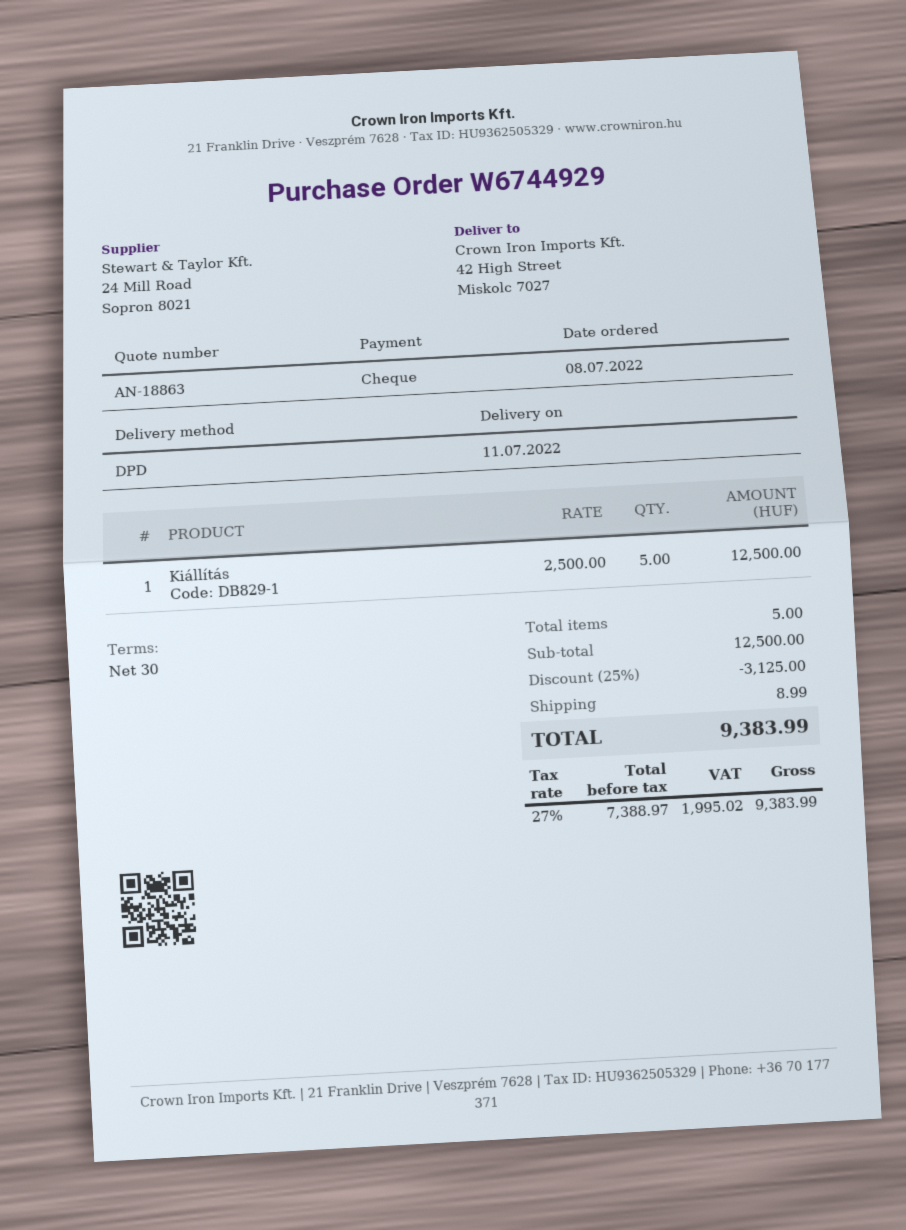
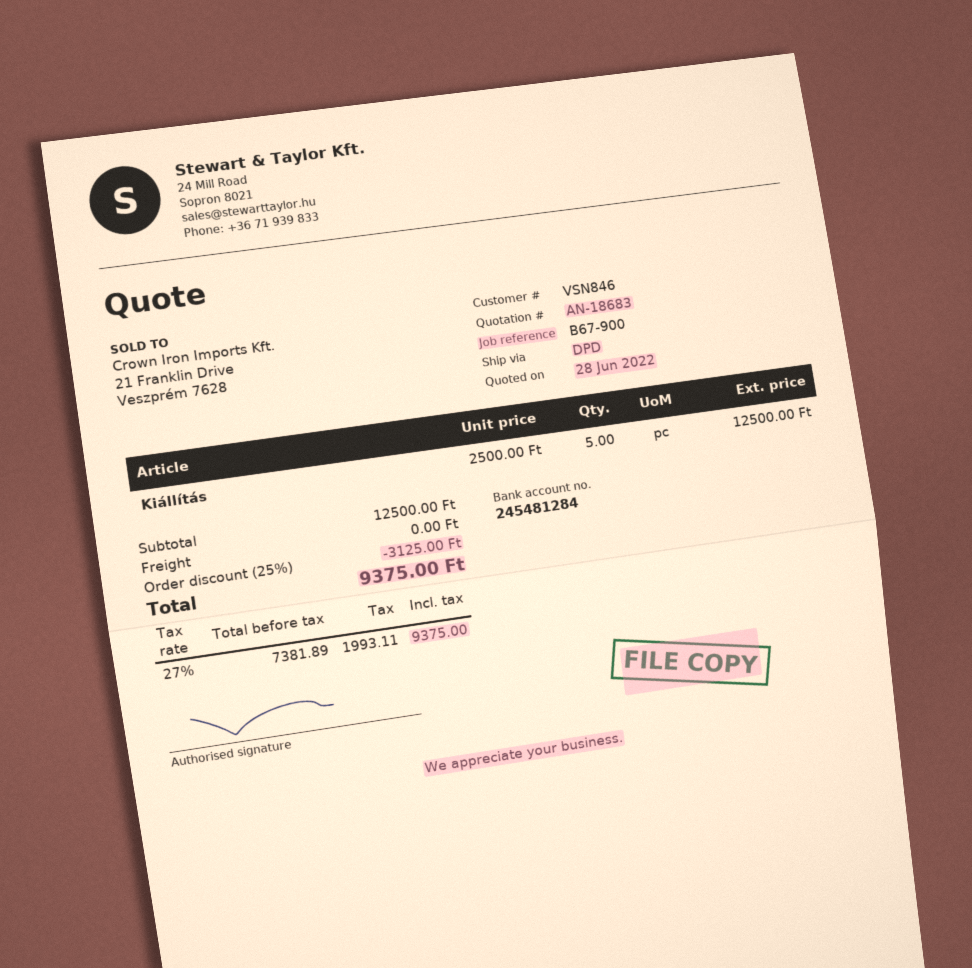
quote number: AN-18863 -> AN-18683
shipping: 8.99 -> 0.00
net: 7388.97 -> 7381.89
tax: 27% = 1995.02 -> 27% = 1993.11
total: 9383.99 -> 9375.00

